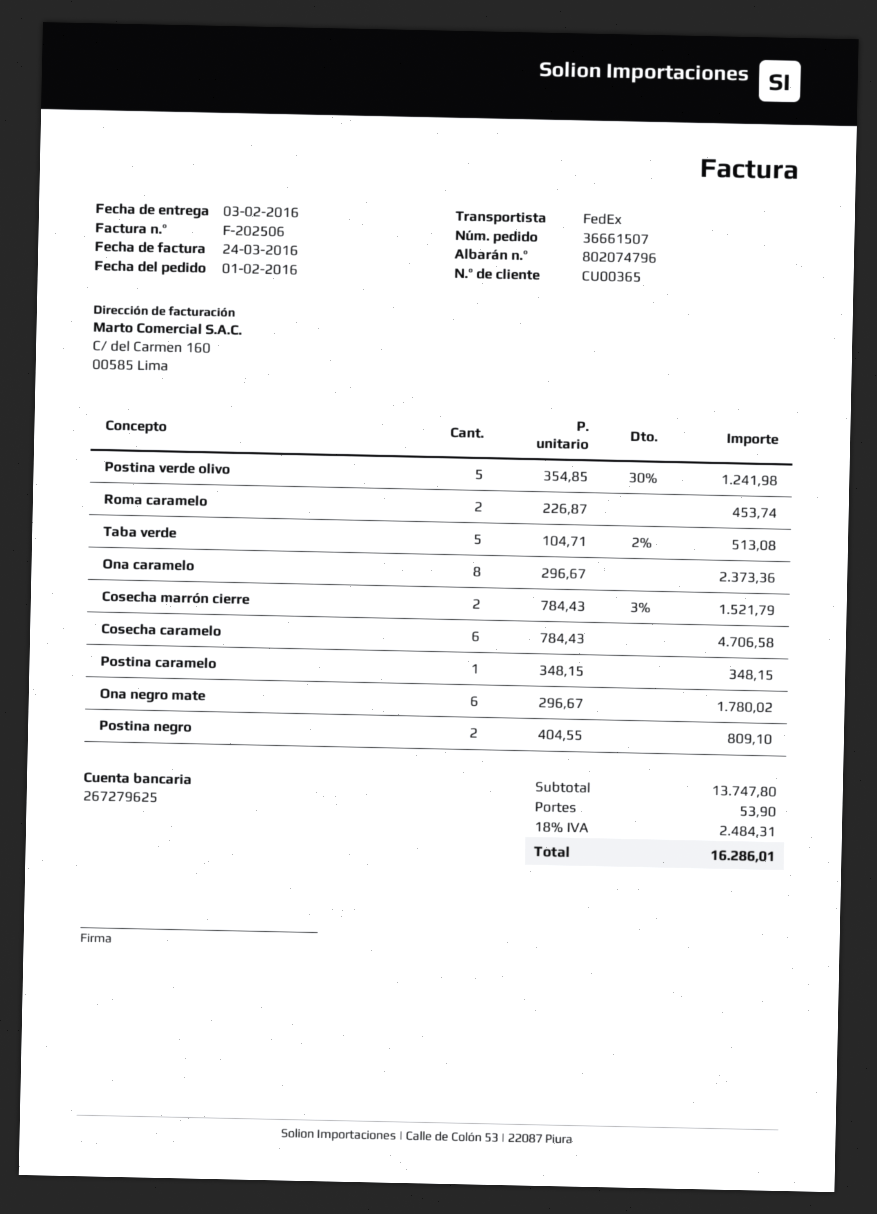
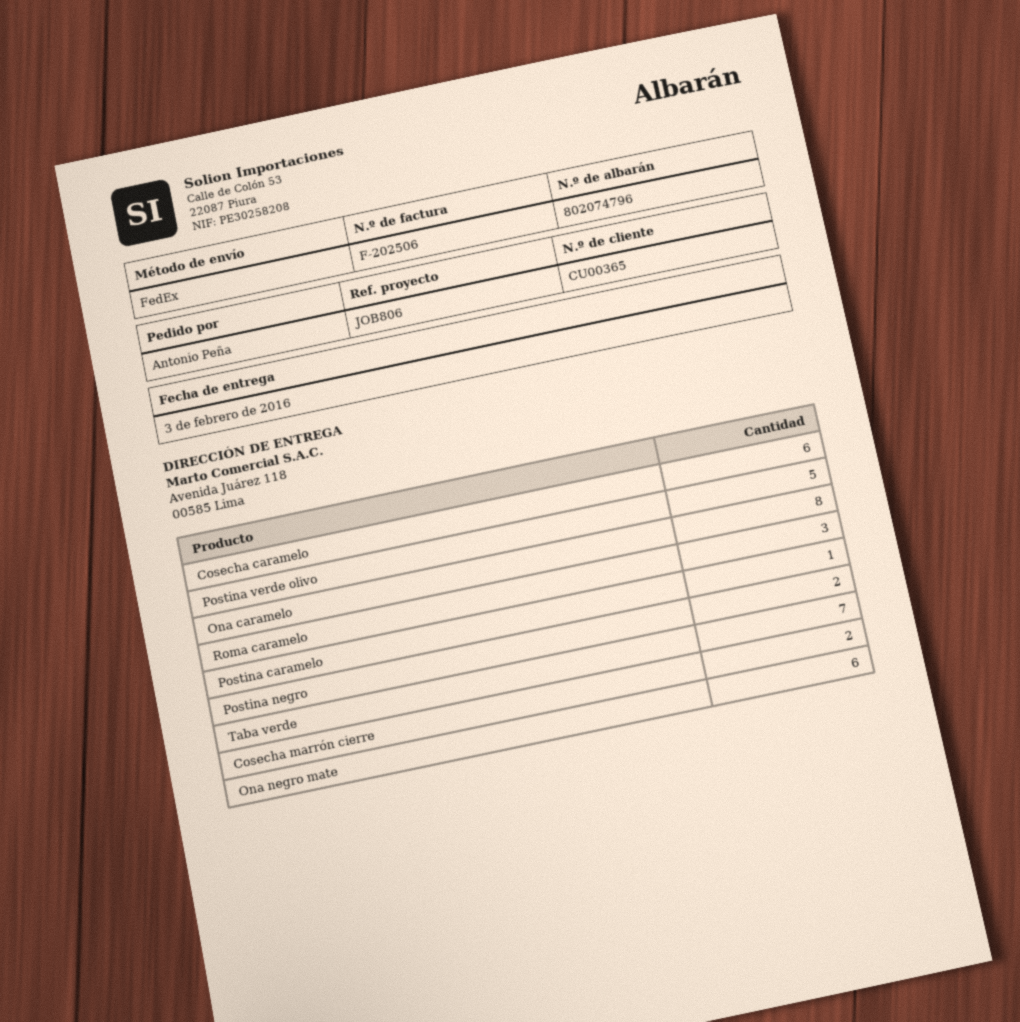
Roma caramelo: 2 -> 3
Taba verde: 5 -> 7

